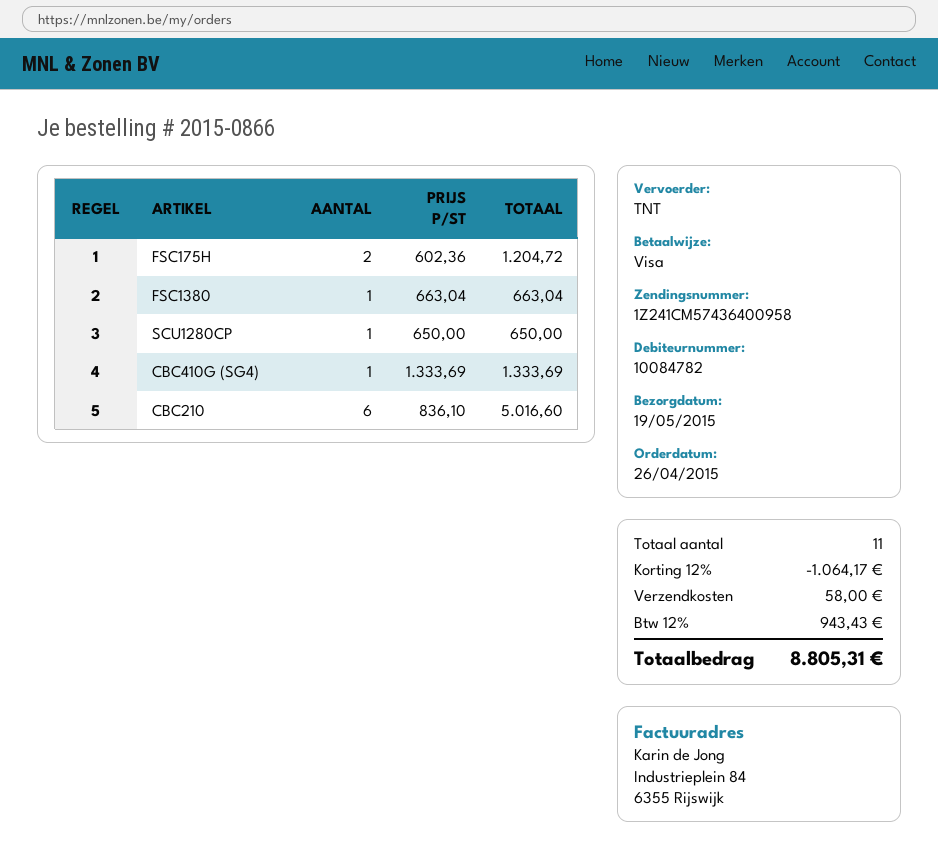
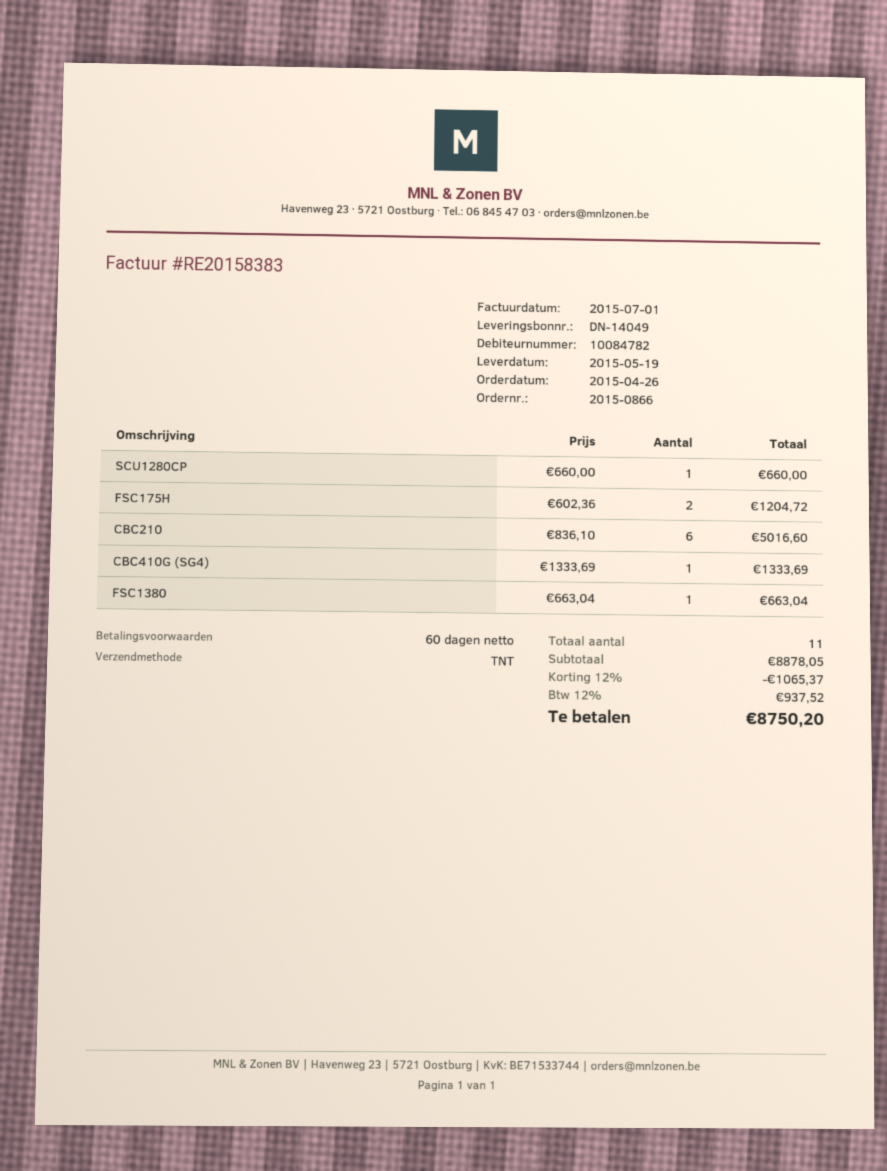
SCU1280CP: 1 x 650.00 = 650.00 -> 1 x 660.00 = 660.00
discount: 12% = 1064.17 -> 12% = 1065.37
shipping: 58.00 -> none
tax: 12% = 943.43 -> 12% = 937.52
total: 8805.31 -> 8750.20

